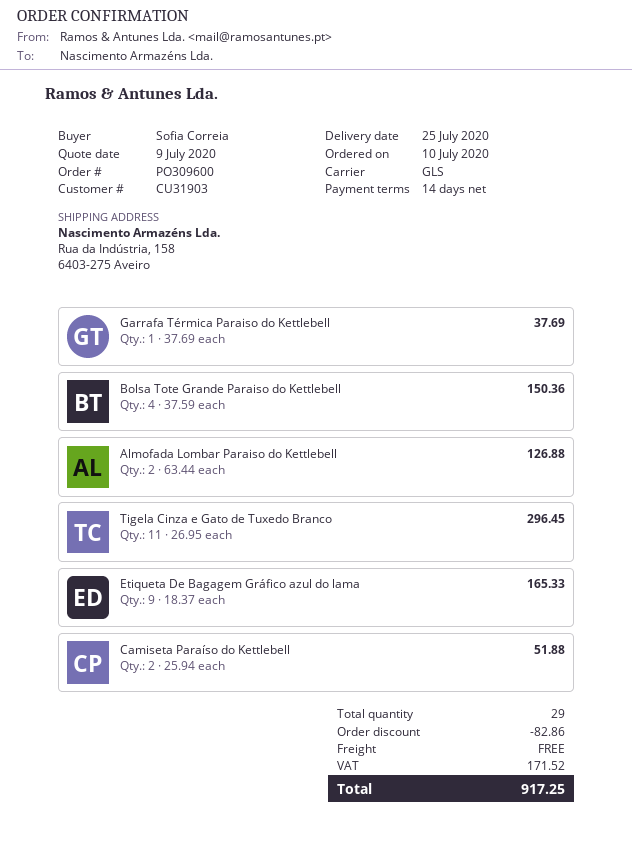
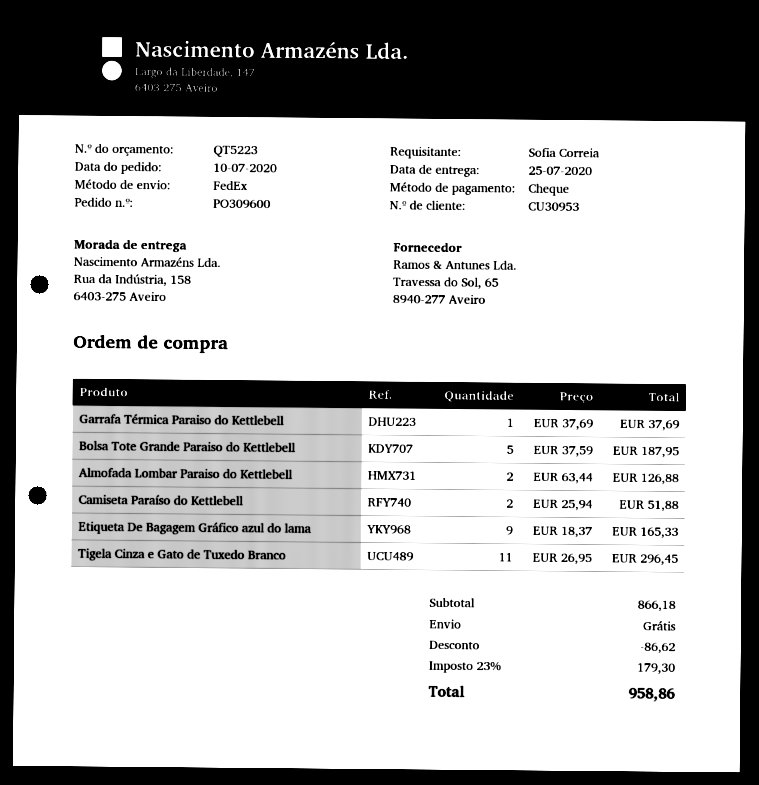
customer number: CU31903 -> CU30953
shipping method: GLS -> FedEx
Bolsa Tote Grande Paraiso do Kettlebell: 4 x 37.59 = 150.36 -> 5 x 37.59 = 187.95
discount: 82.86 -> 86.62
tax: 171.52 -> 179.30
total: 917.25 -> 958.86

